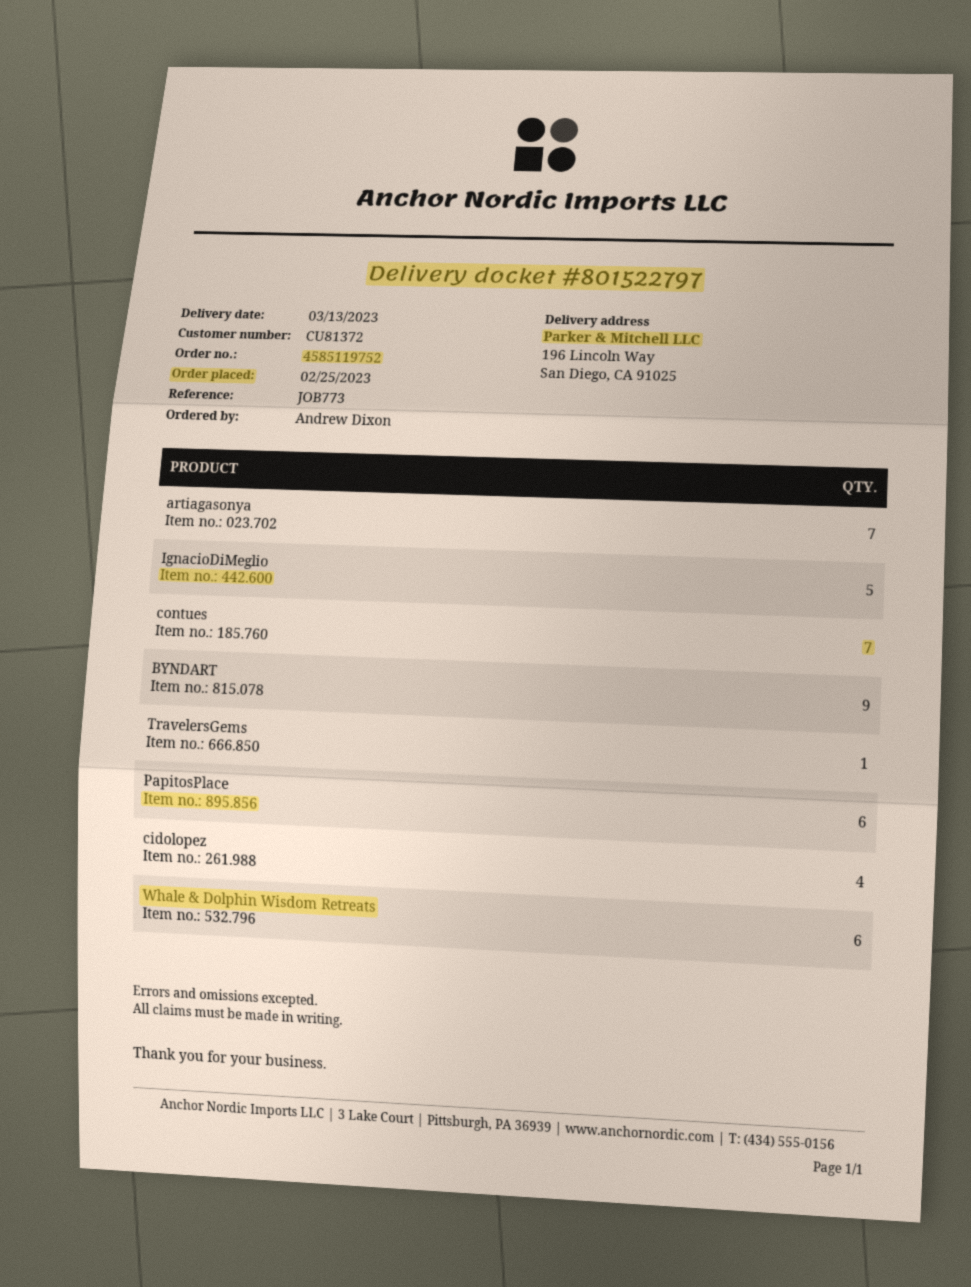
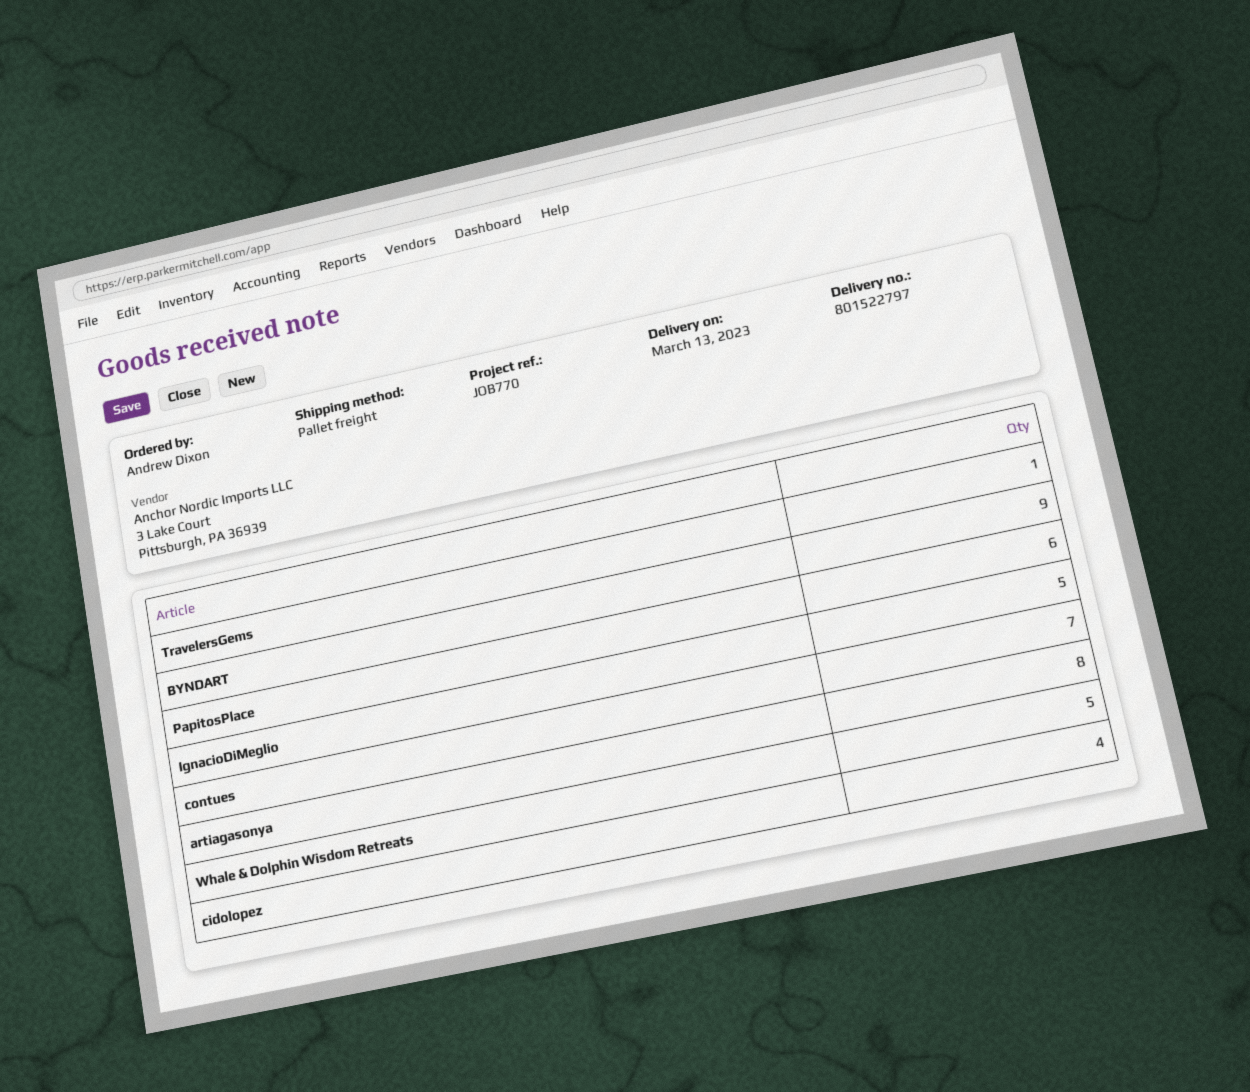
reference: JOB773 -> JOB770
artiagasonya: 7 -> 8
Whale & Dolphin Wisdom Retreats: 6 -> 5

